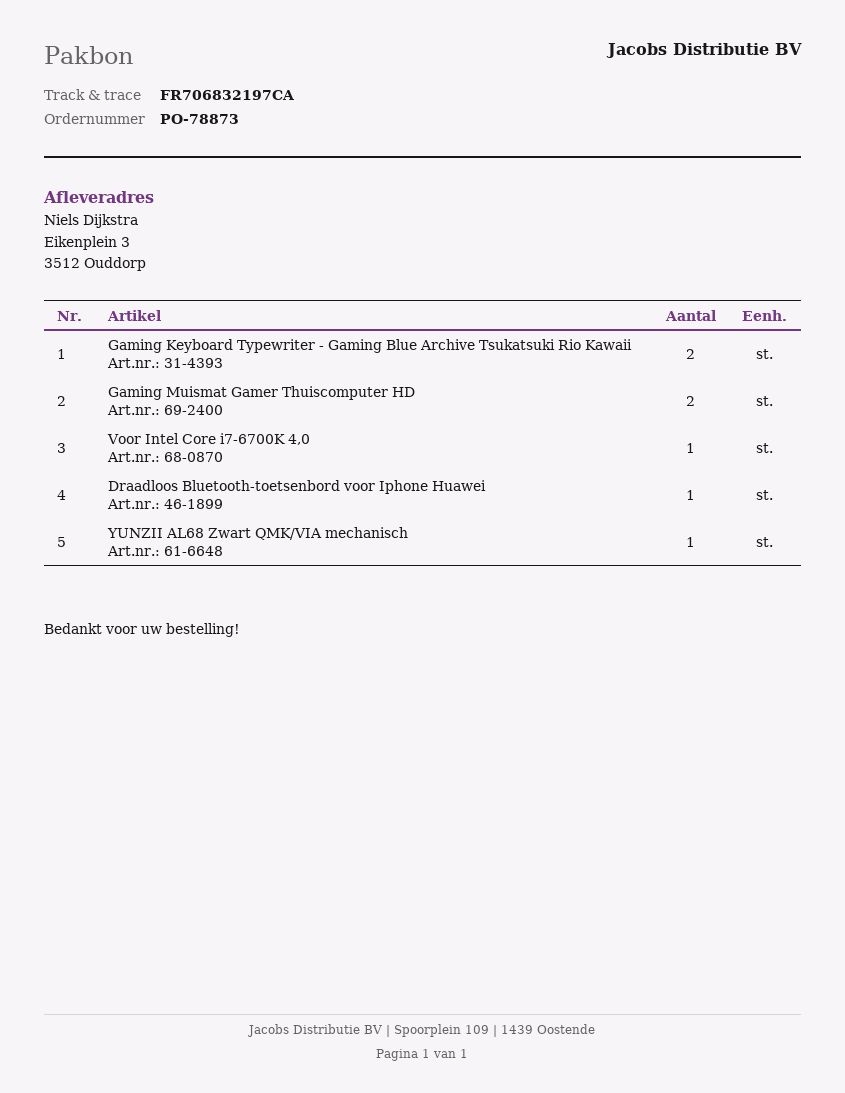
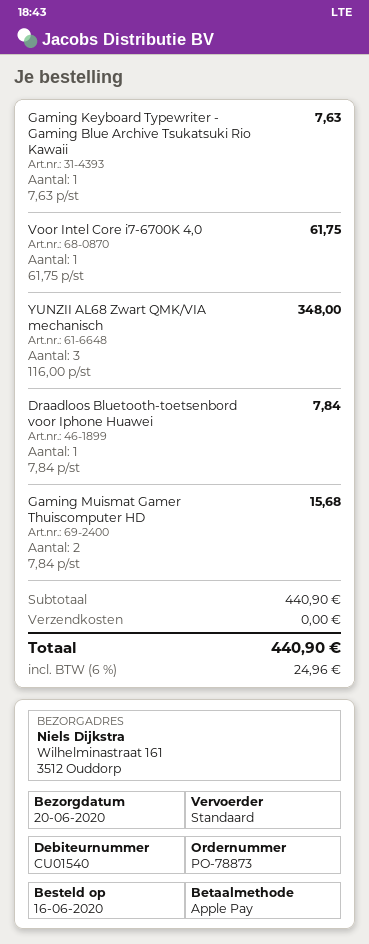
ship to: Eikenplein 3, 3512 Ouddorp -> Wilhelminastraat 161, 3512 Ouddorp
Gaming Keyboard Typewriter - Gaming Blue Archive Tsukatsuki Rio Kawaii: 2 -> 1
YUNZII AL68 Zwart QMK/VIA mechanisch: 1 -> 3

